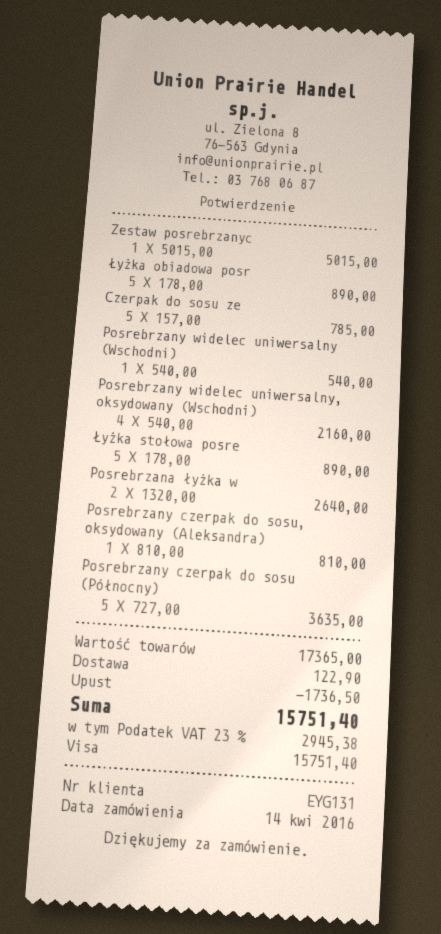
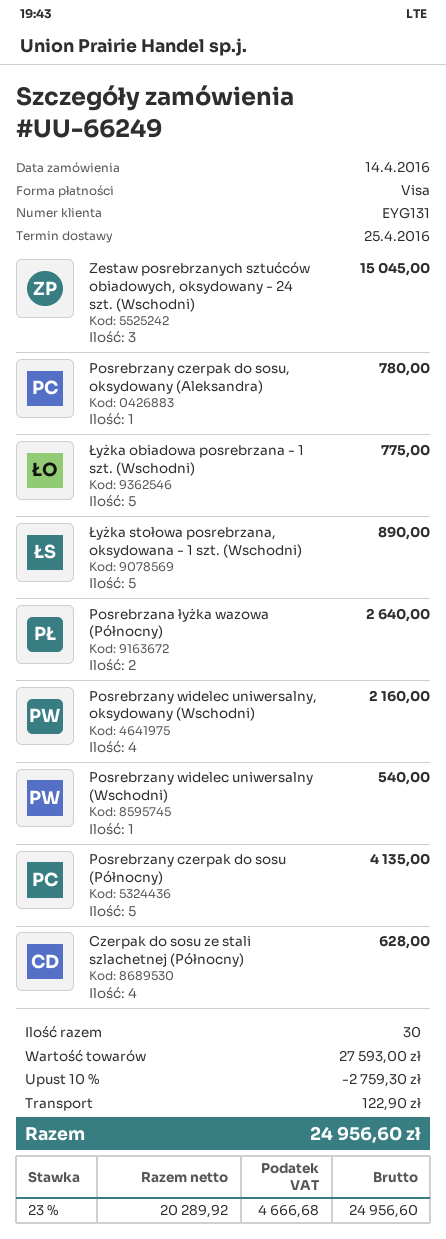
Zestaw posrebrzanyc: 1 for 5015.00 -> 3 for 15045.00
Łyżka obiadowa posr: 5 for 890.00 -> 5 for 775.00
Czerpak do sosu ze: 5 for 785.00 -> 4 for 628.00
Posrebrzany czerpak do sosu, oksydowany (Aleksandra): 1 for 810.00 -> 1 for 780.00
Posrebrzany czerpak do sosu (Północny): 5 for 3635.00 -> 5 for 4135.00
subtotal: 17365.00 -> 27593.00
discount: 1736.50 -> 2759.30
tax: 23% = 2945.38 -> 23% = 4666.68
total: 15751.40 -> 24956.60

